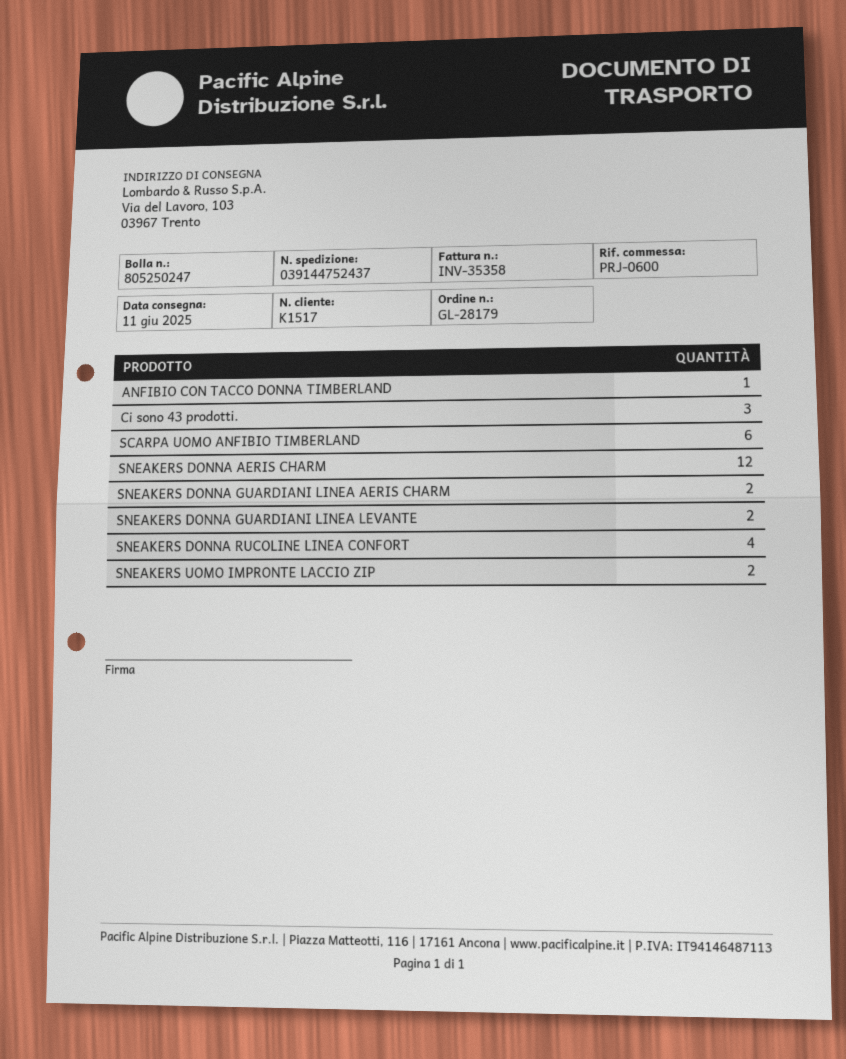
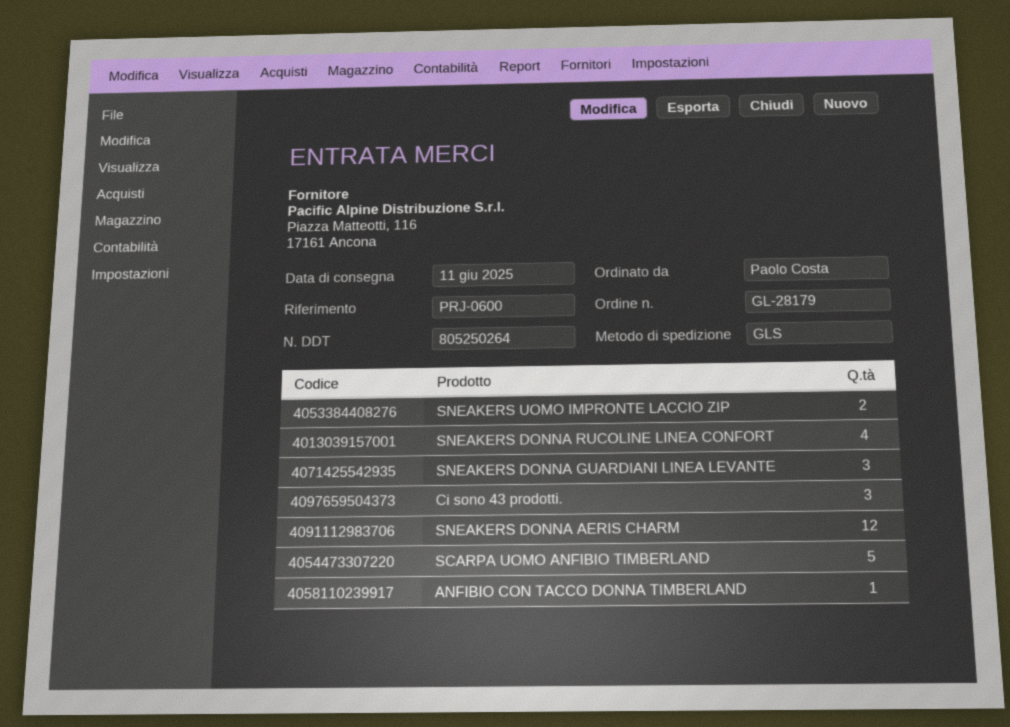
delivery note number: 805250247 -> 805250264
SCARPA UOMO ANFIBIO TIMBERLAND: 6 -> 5
SNEAKERS DONNA GUARDIANI LINEA AERIS CHARM: 2 -> none
SNEAKERS DONNA GUARDIANI LINEA LEVANTE: 2 -> 3

